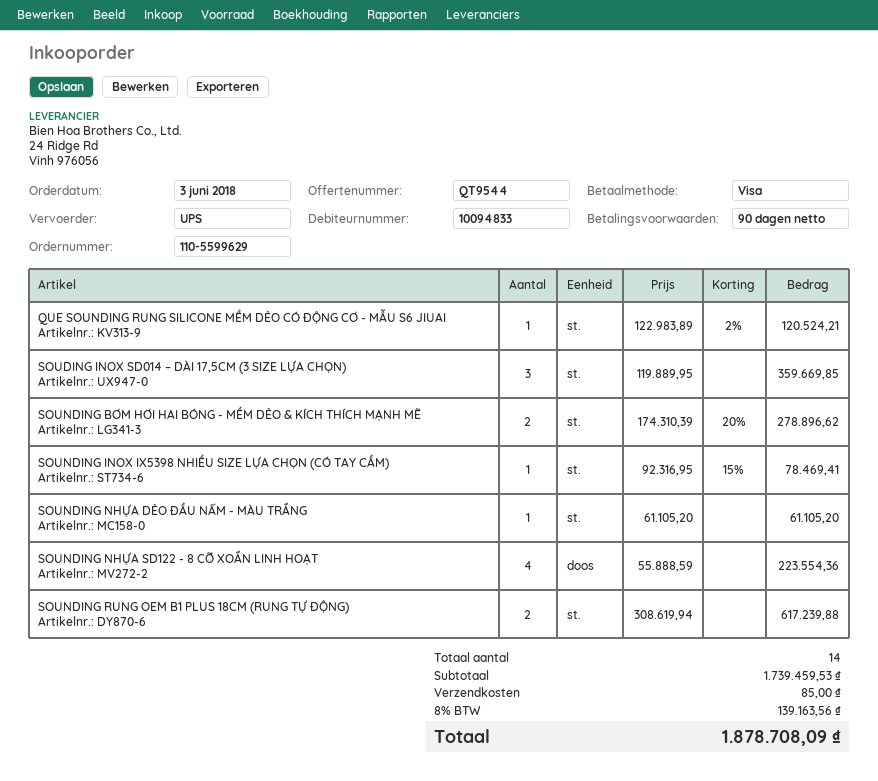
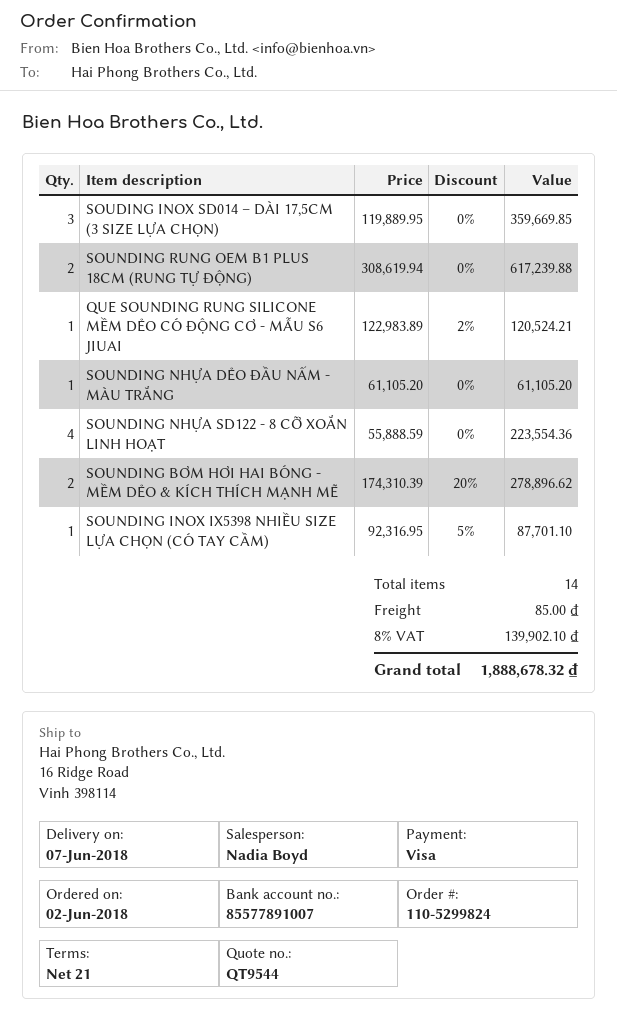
order number: 110-5599629 -> 110-5299824
order date: 2018-06-03 -> 2018-06-02
payment terms: 90 days -> 21 days
SOUNDING INOX IX5398 NHIỀU SIZE LỰA CHỌN (CÓ TAY CẦM): 1 x 92316.95 - 15% = 78469.41 -> 1 x 92316.95 - 5% = 87701.10
tax: 8% = 139163.56 -> 8% = 139902.10
total: 1878708.09 -> 1888678.32

